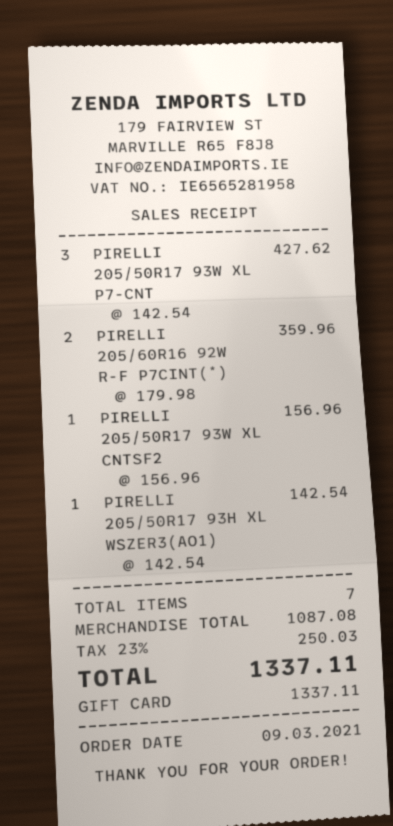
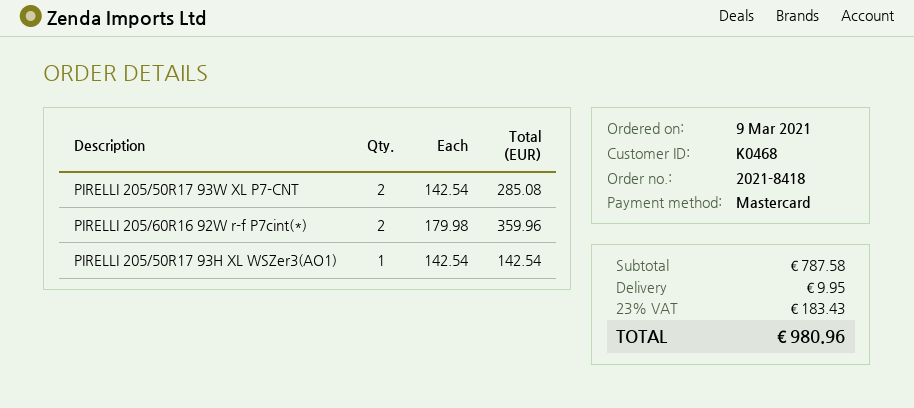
payment method: gift card -> Mastercard
PIRELLI 205/50R17 93W XL P7-CNT: 3 x 142.54 = 427.62 -> 2 x 142.54 = 285.08
PIRELLI 205/50R17 93W XL CNTSF2: 1 x 156.96 = 156.96 -> none
subtotal: 1087.08 -> 787.58
shipping: none -> 9.95
tax: 23% = 250.03 -> 23% = 183.43
total: 1337.11 -> 980.96

